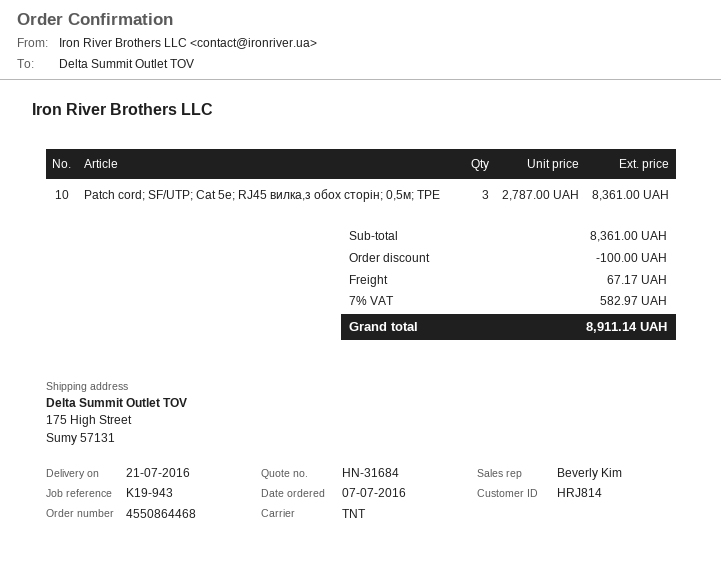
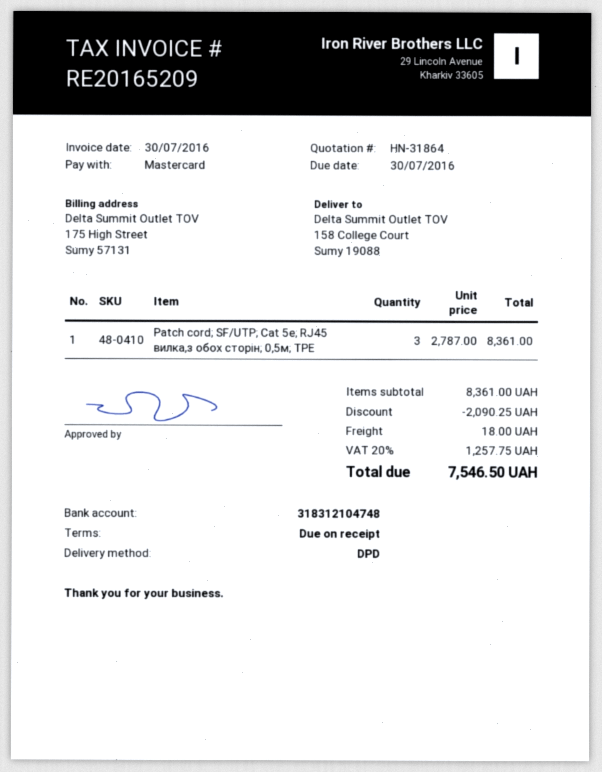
quote number: HN-31684 -> HN-31864
shipping method: TNT -> DPD
ship to: 175 High Street, Sumy 57131 -> 158 College Court, Sumy 19088
discount: 100.00 -> 2090.25
shipping: 67.17 -> 18.00
tax: 7% = 582.97 -> 20% = 1257.75
total: 8911.14 -> 7546.50

